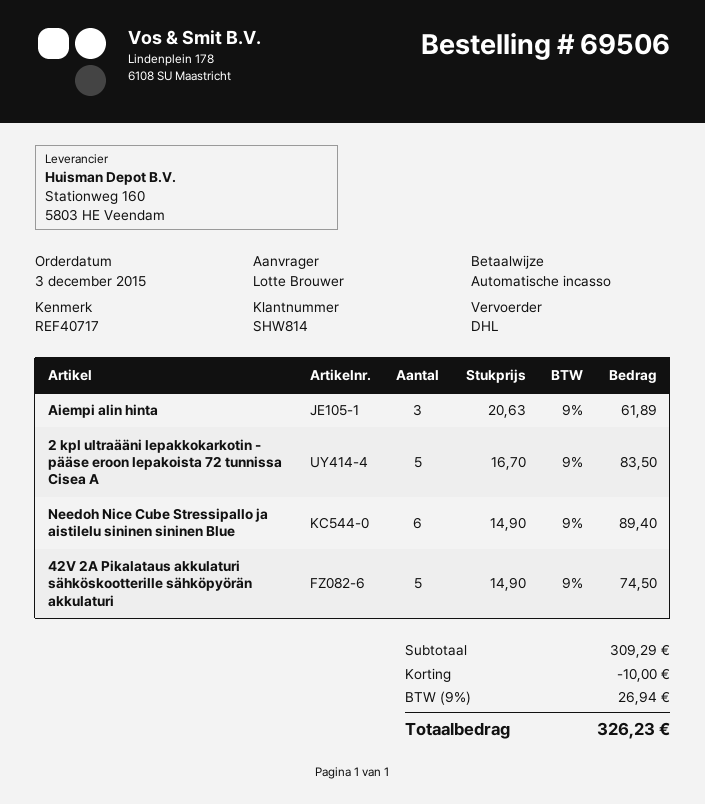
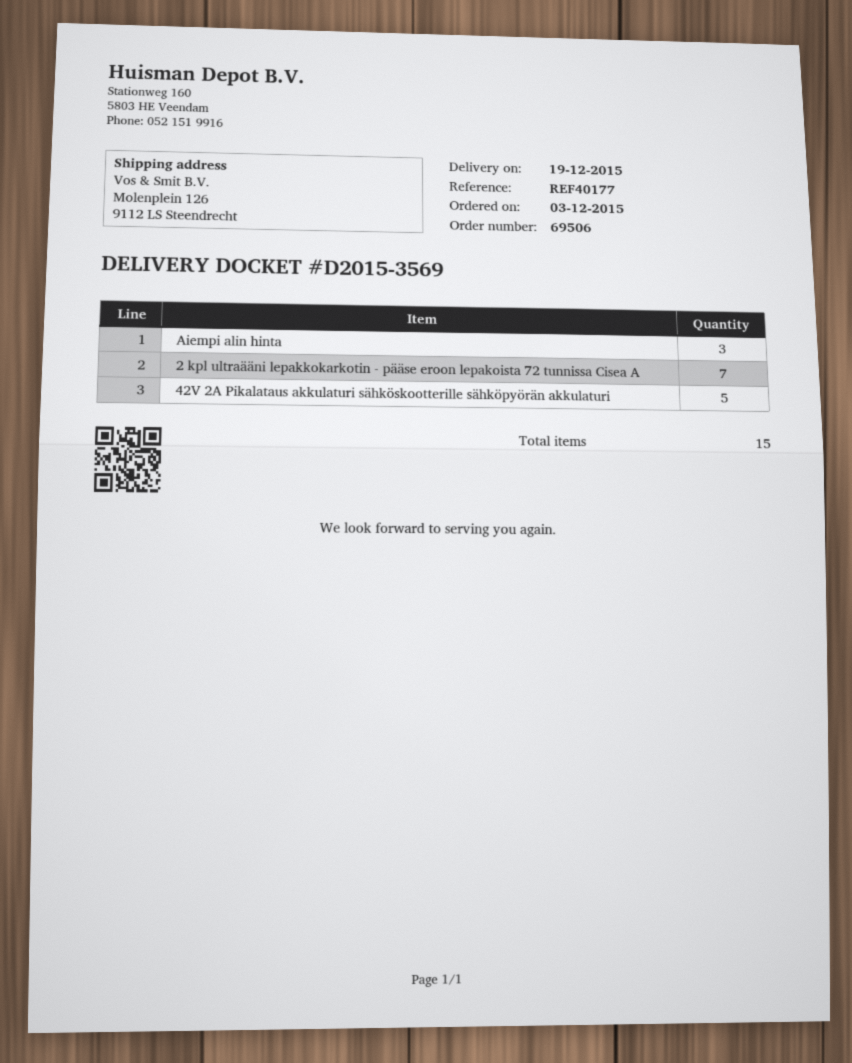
reference: REF40717 -> REF40177
2 kpl ultraääni lepakkokarkotin - pääse eroon lepakoista 72 tunnissa Cisea A: 5 -> 7
Needoh Nice Cube Stressipallo ja aistilelu sininen sininen Blue: 6 -> none

